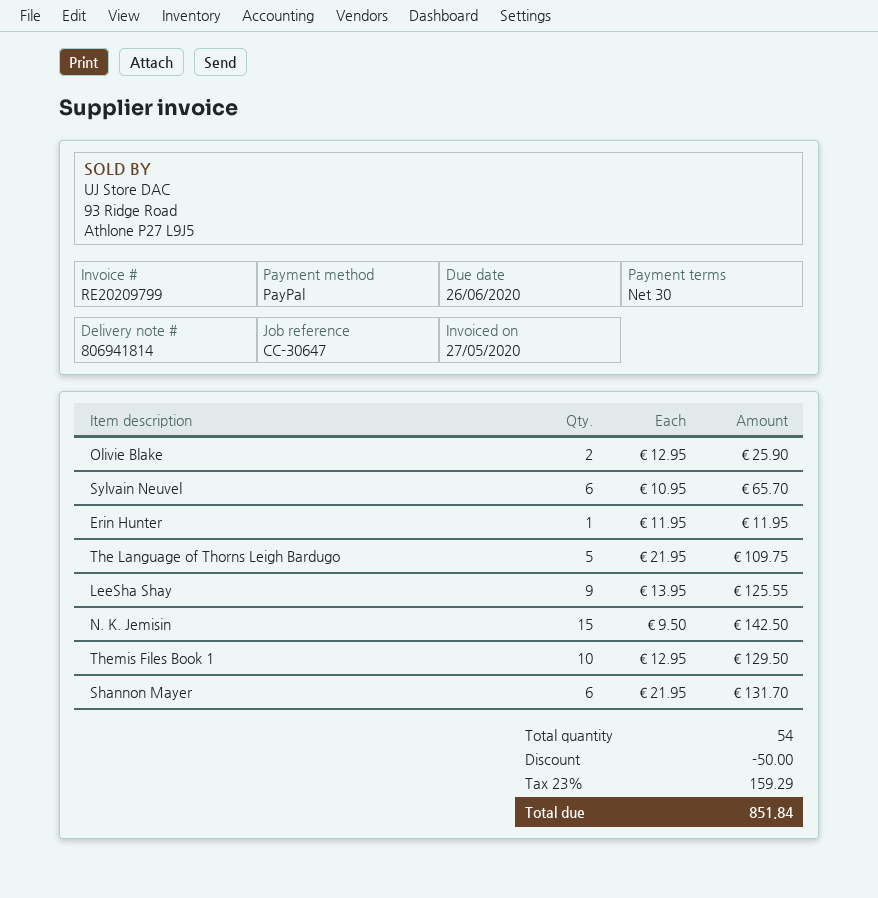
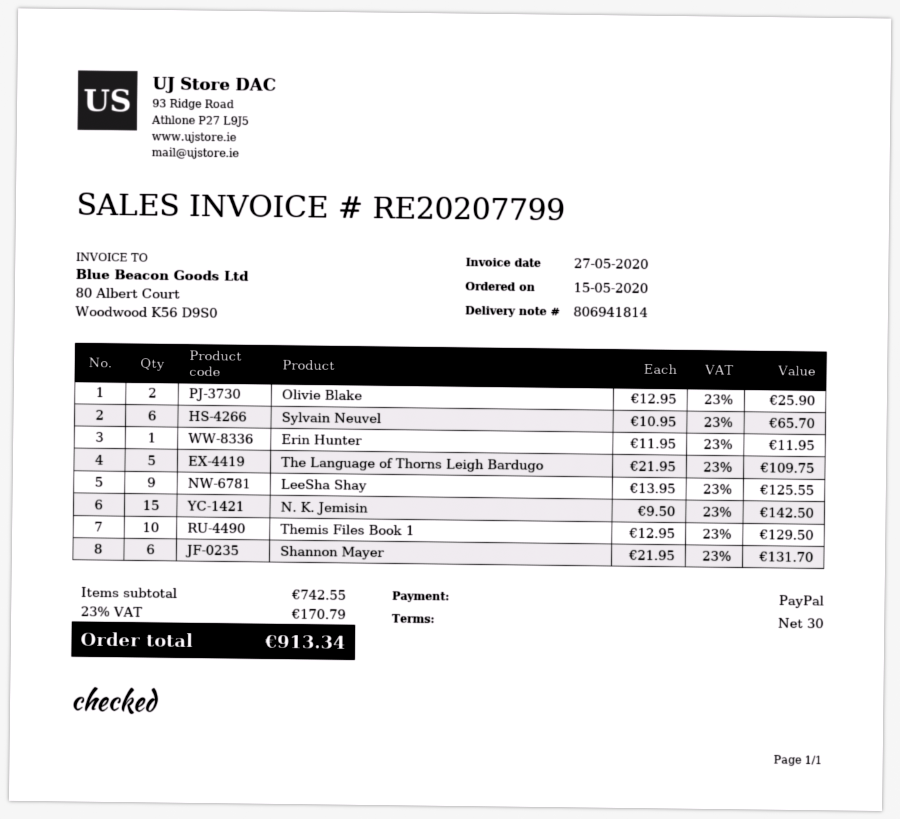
invoice number: RE20209799 -> RE20207799
discount: 50.00 -> none
tax: 23% = 159.29 -> 23% = 170.79
total: 851.84 -> 913.34

